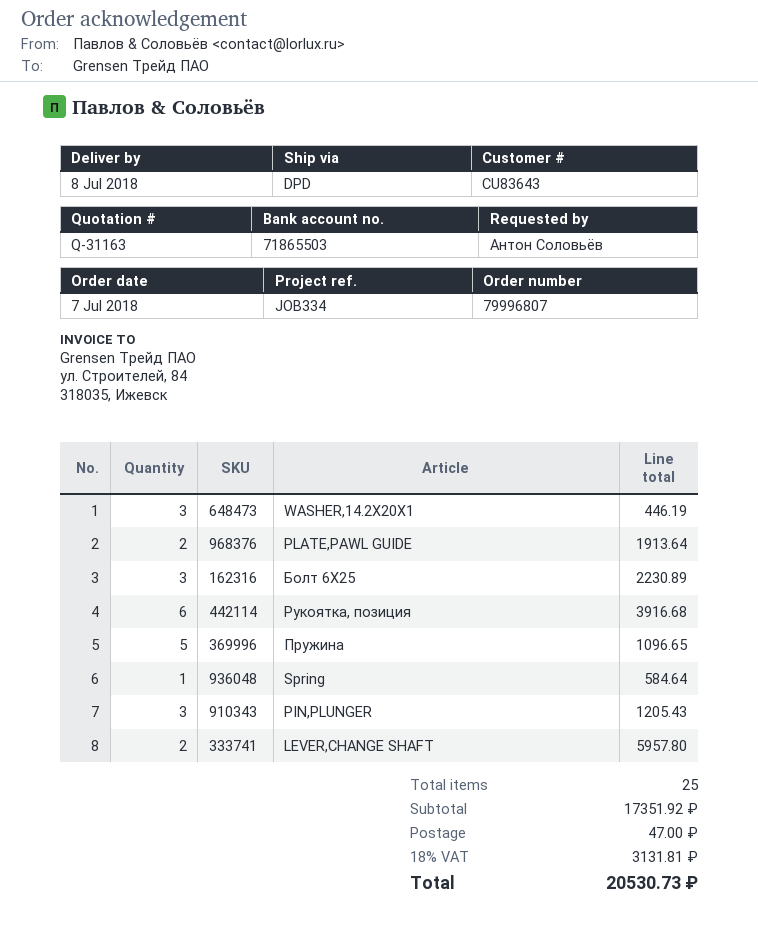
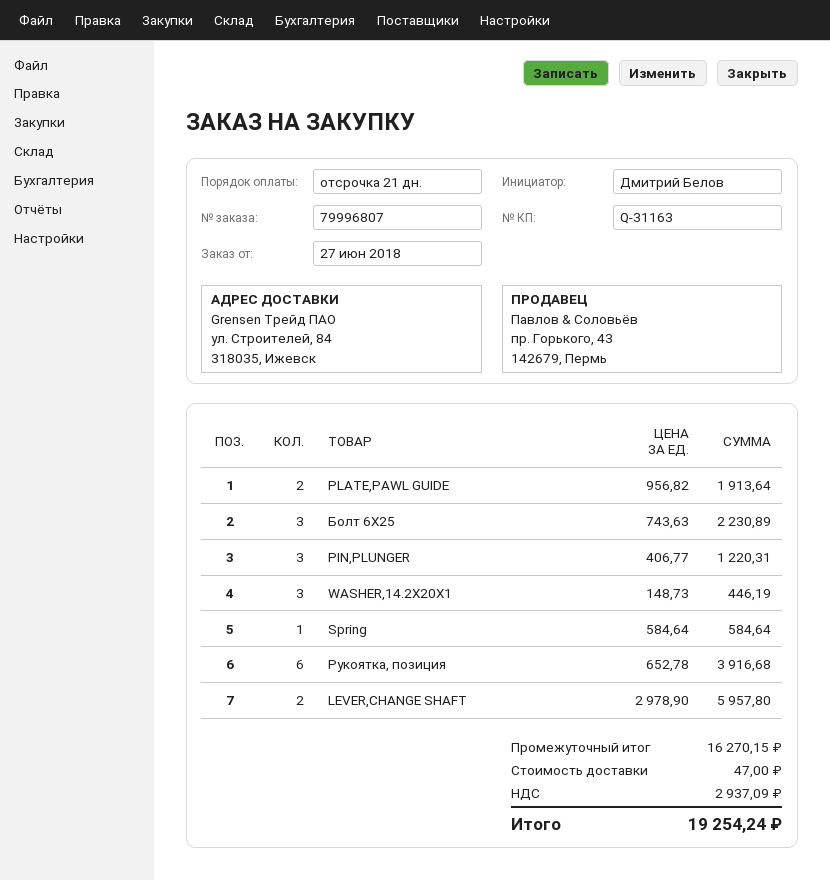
order date: 2018-07-07 -> 2018-06-27
ordered by: Антон Соловьёв -> Дмитрий Белов
Пружина: 5 for 1096.65 -> none
PIN,PLUNGER: 3 for 1205.43 -> 3 for 1220.31
subtotal: 17351.92 -> 16270.15
tax: 3131.81 -> 2937.09
total: 20530.73 -> 19254.24

